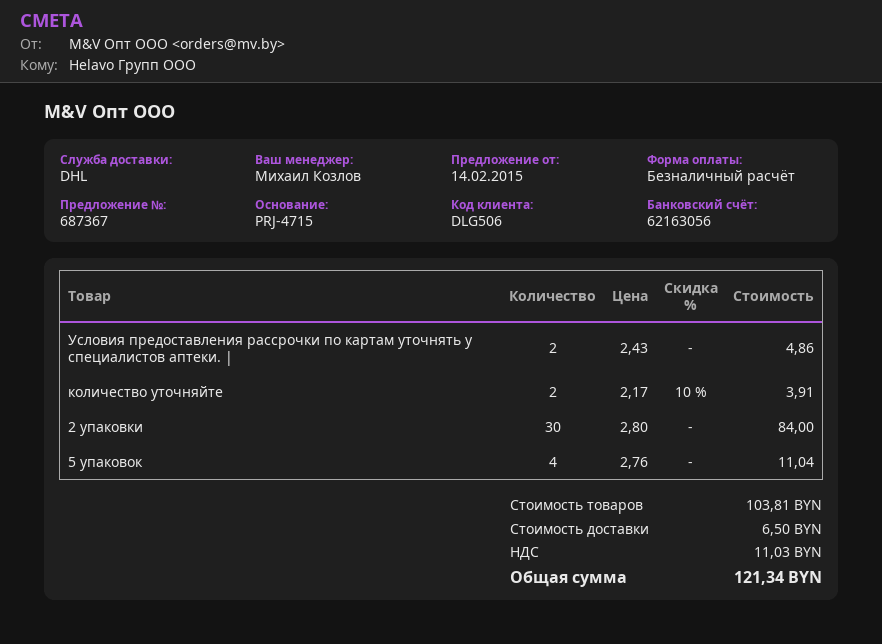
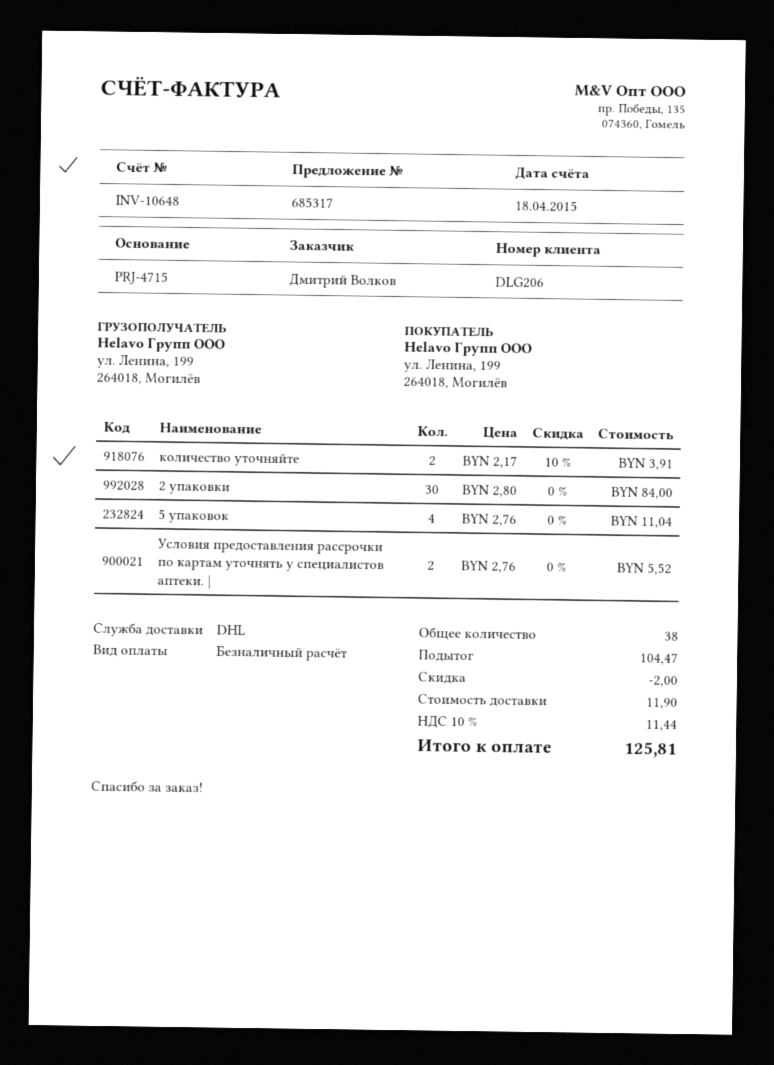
quote number: 687367 -> 685317
customer number: DLG506 -> DLG206
Условия предоставления рассрочки по картам уточнять у специалистов аптеки. |: 2 x 2.43 = 4.86 -> 2 x 2.76 = 5.52
subtotal: 103.81 -> 104.47
discount: none -> 2.00
shipping: 6.50 -> 11.90
tax: 11.03 -> 11.44
total: 121.34 -> 125.81

